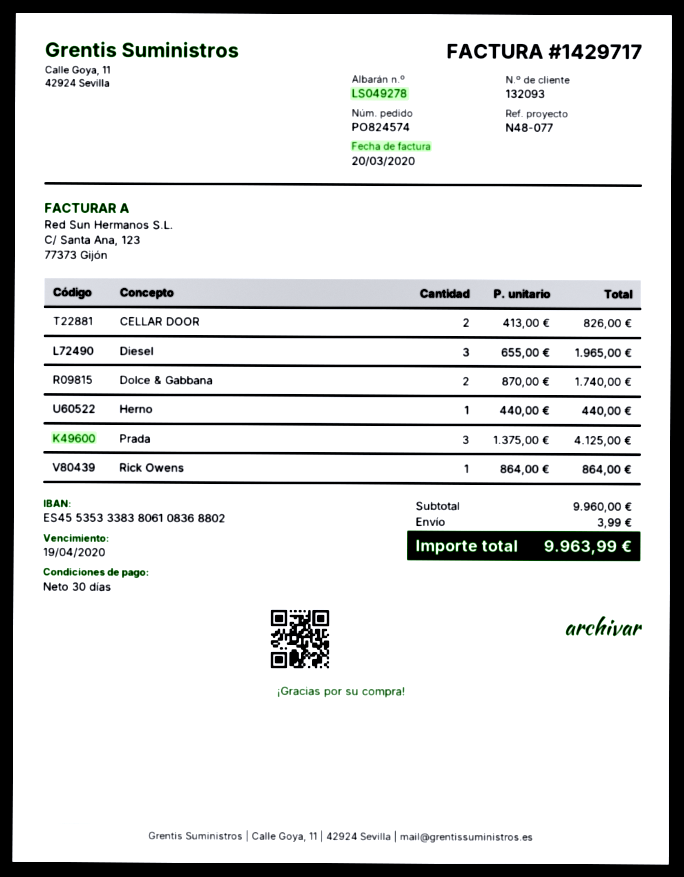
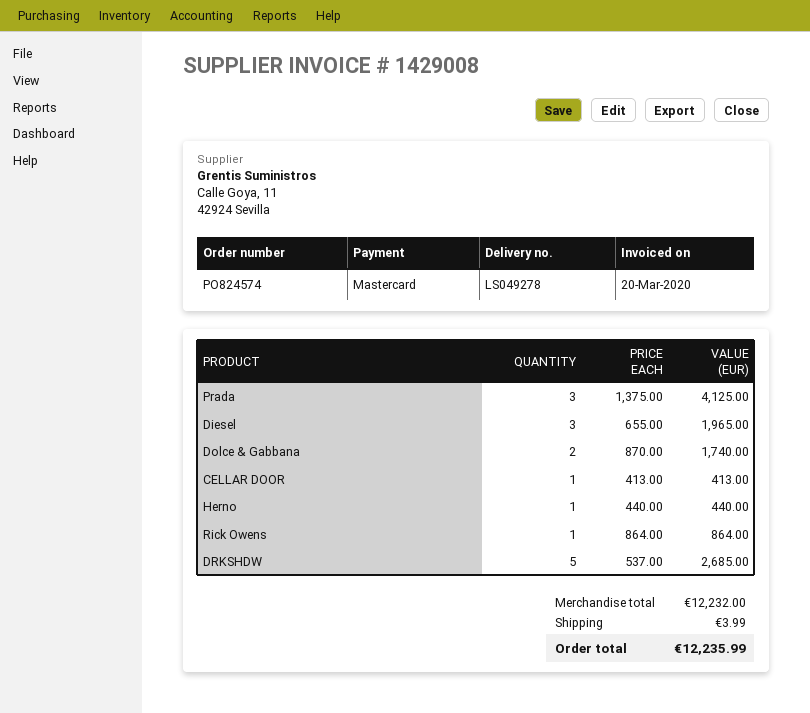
invoice number: 1429717 -> 1429008
CELLAR DOOR: 2 x 413.00 = 826.00 -> 1 x 413.00 = 413.00
DRKSHDW: none -> 5 x 537.00 = 2685.00
subtotal: 9960.00 -> 12232.00
total: 9963.99 -> 12235.99

